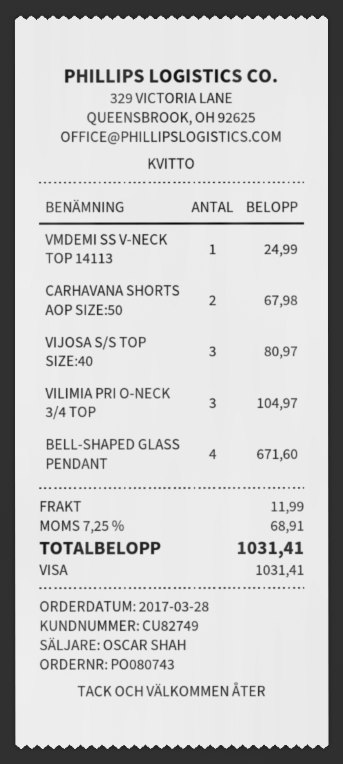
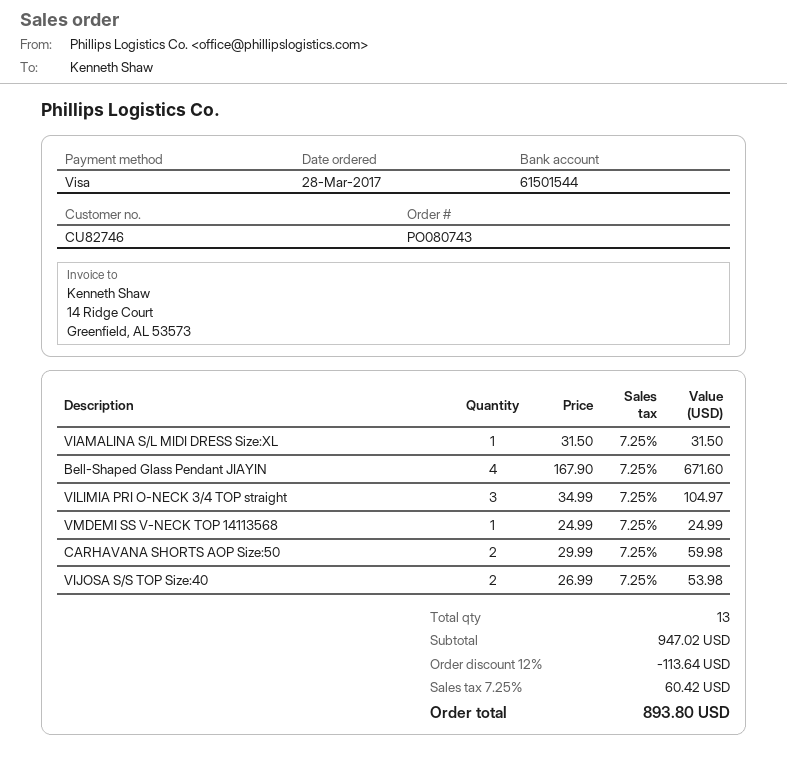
customer number: CU82749 -> CU82746
CARHAVANA SHORTS AOP SIZE:50: 2 for 67.98 -> 2 for 59.98
VIJOSA S/S TOP SIZE:40: 3 for 80.97 -> 2 for 53.98
VIAMALINA S/L MIDI DRESS Size:XL: none -> 1 for 31.50
discount: none -> 12% = 113.64
shipping: 11.99 -> none
tax: 7.25% = 68.91 -> 7.25% = 60.42
total: 1031.41 -> 893.80

